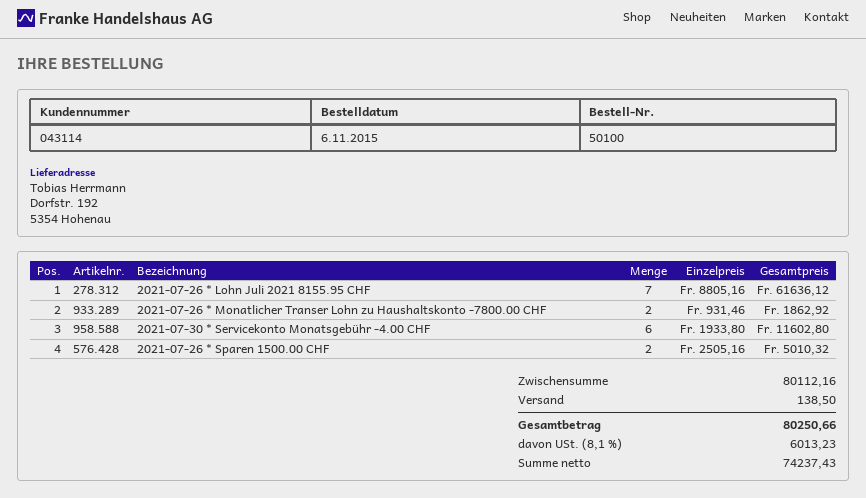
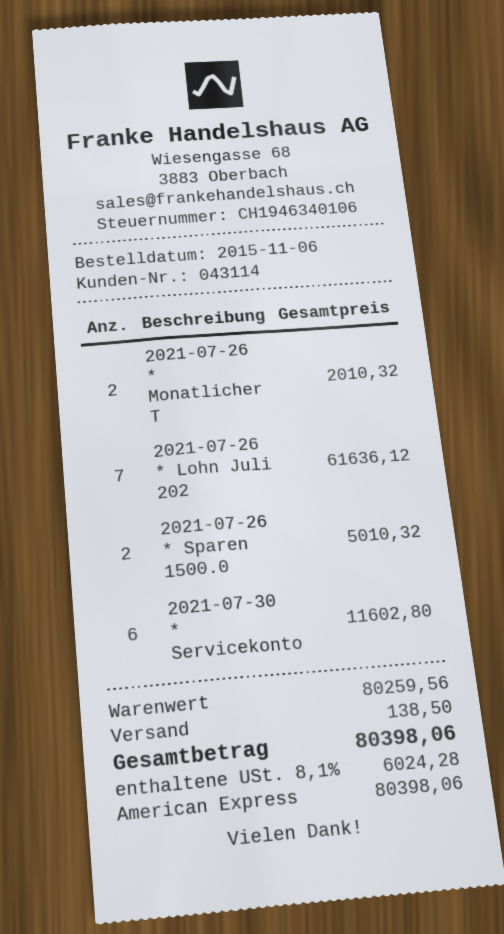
2021-07-26 * Monatlicher Transer Lohn zu Haushaltskonto -7800.00 CHF: 2 for 1862.92 -> 2 for 2010.32
subtotal: 80112.16 -> 80259.56
tax: 8.1% = 6013.23 -> 8.1% = 6024.28
total: 80250.66 -> 80398.06

